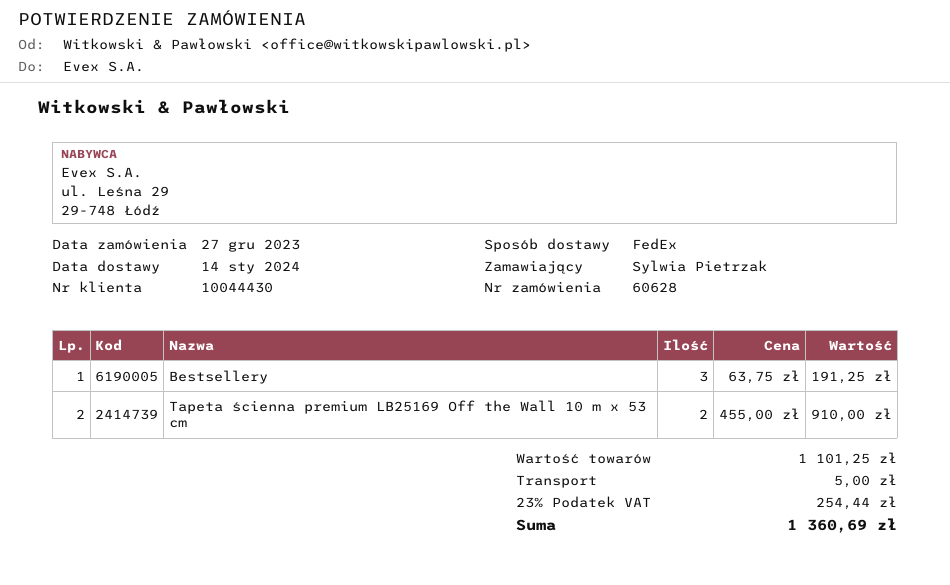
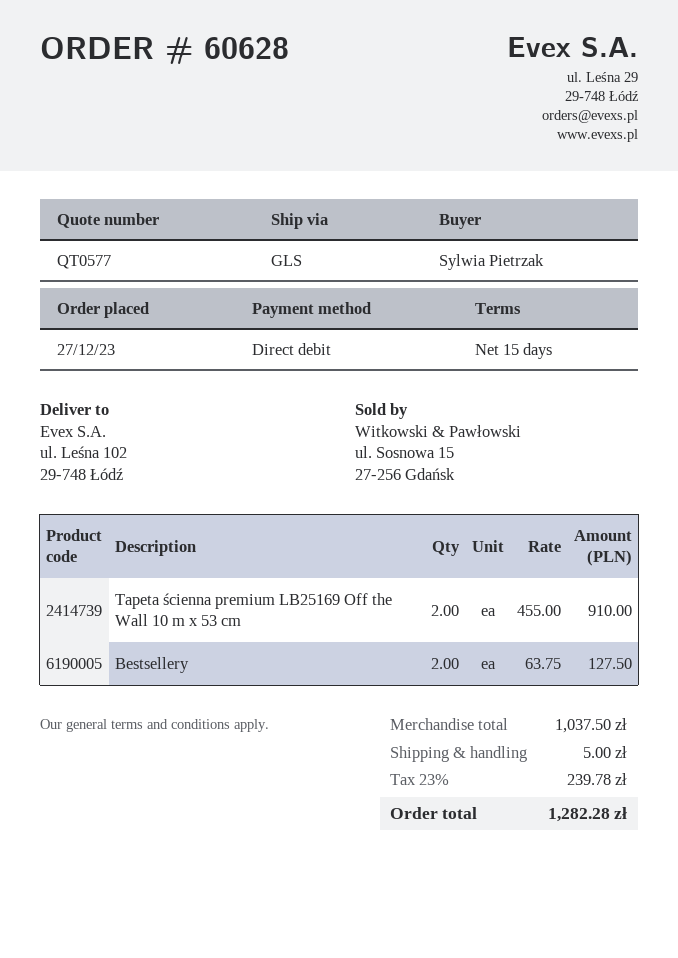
shipping method: FedEx -> GLS
Bestsellery: 3 x 63.75 = 191.25 -> 2 x 63.75 = 127.50
subtotal: 1101.25 -> 1037.50
tax: 23% = 254.44 -> 23% = 239.78
total: 1360.69 -> 1282.28

